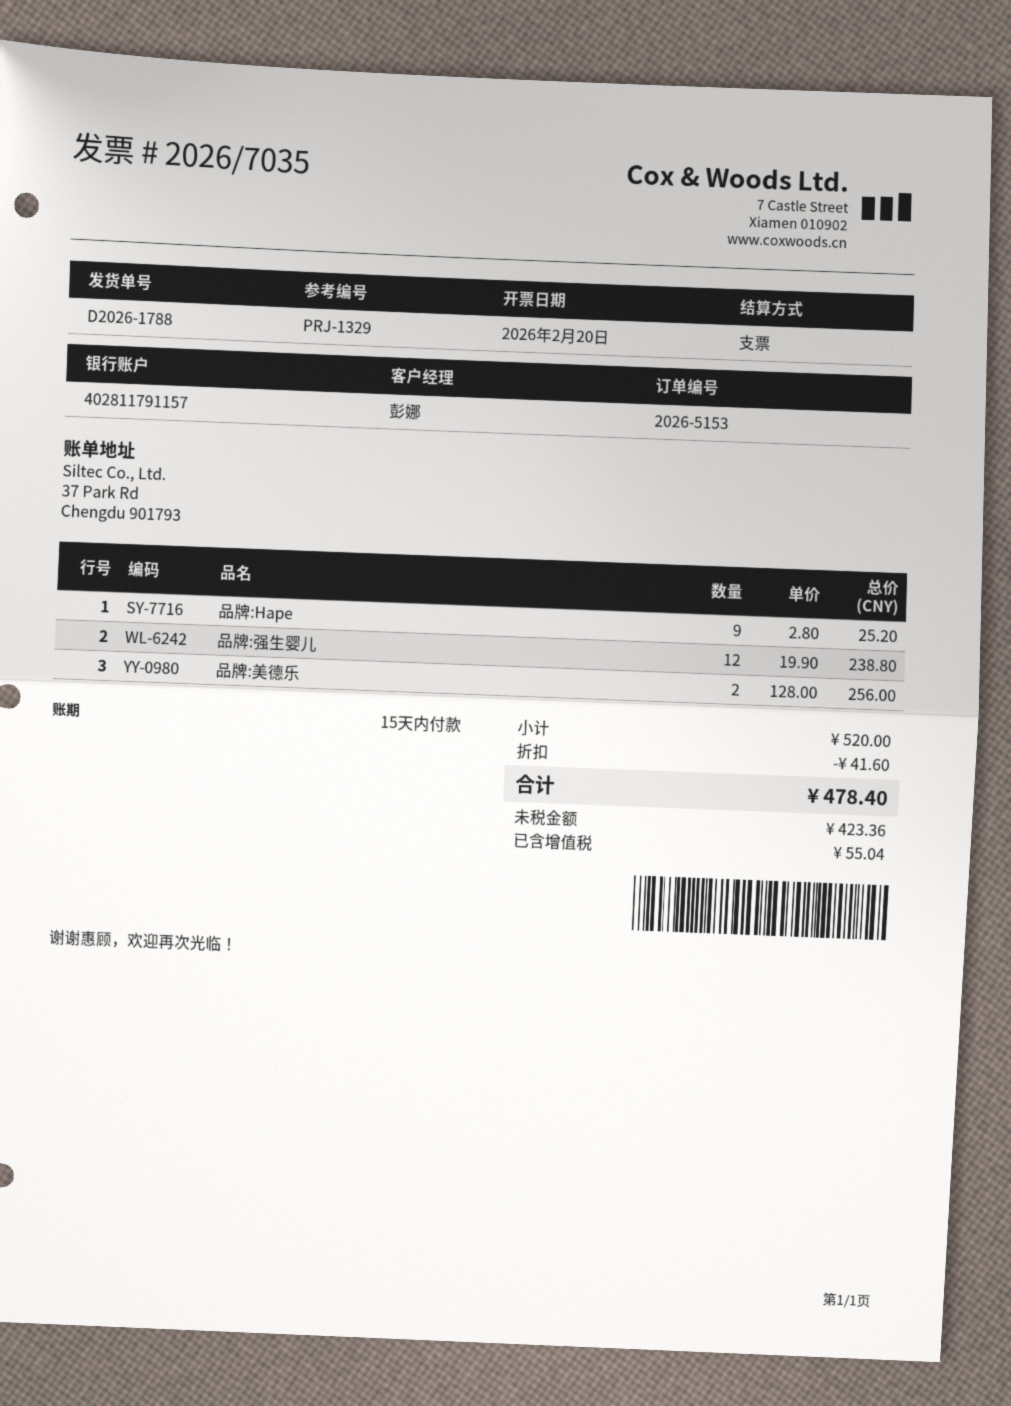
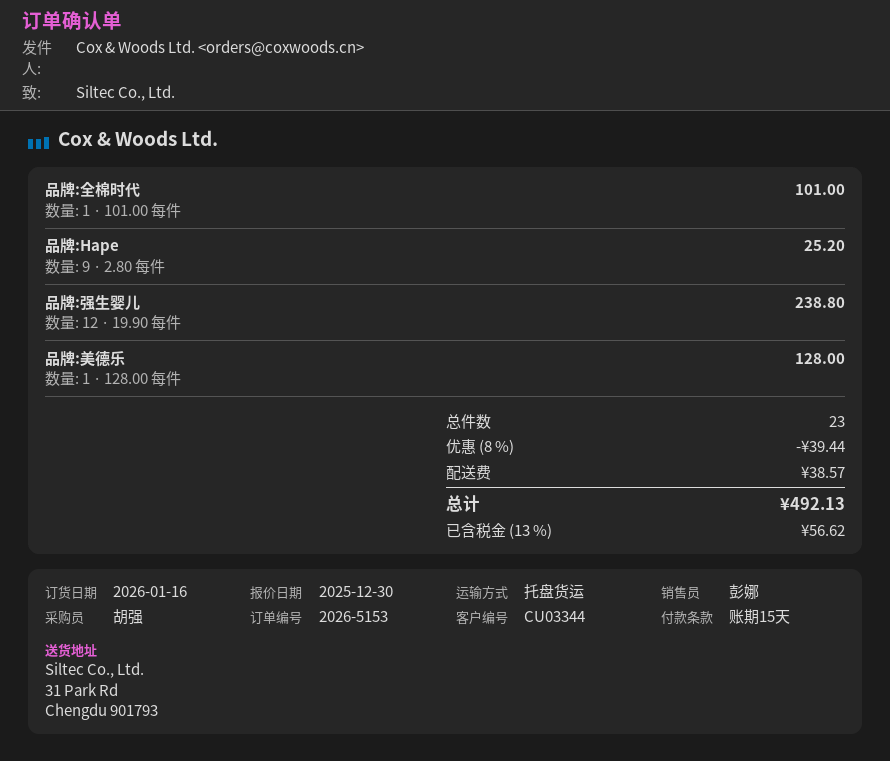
品牌:美德乐: 2 x 128.00 = 256.00 -> 1 x 128.00 = 128.00
品牌:全棉时代: none -> 1 x 101.00 = 101.00
discount: 41.60 -> 39.44
shipping: none -> 38.57
tax: 55.04 -> 56.62
total: 478.40 -> 492.13

